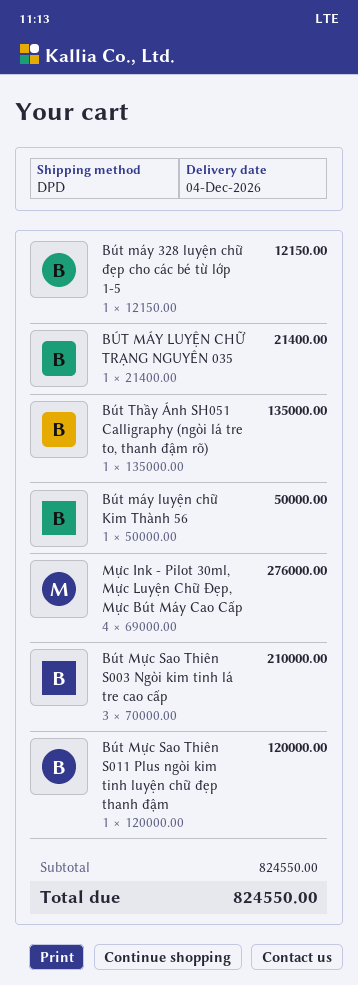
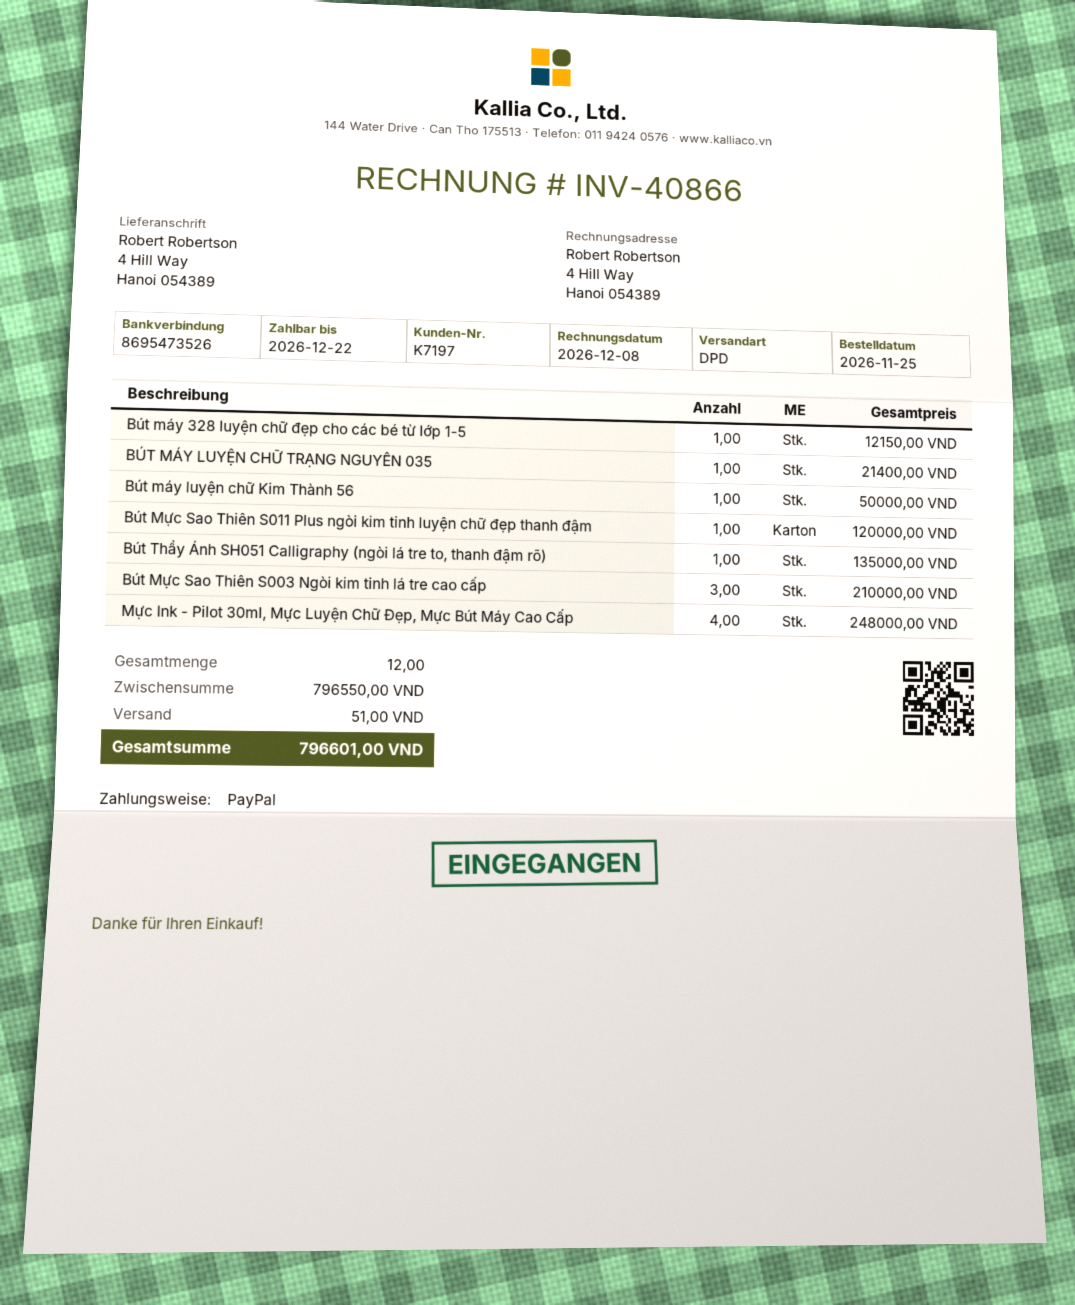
Mực Ink - Pilot 30ml, Mực Luyện Chữ Đẹp, Mực Bút Máy Cao Cấp: 4 for 276000.00 -> 4 for 248000.00
subtotal: 824550.00 -> 796550.00
shipping: none -> 51.00
total: 824550.00 -> 796601.00

